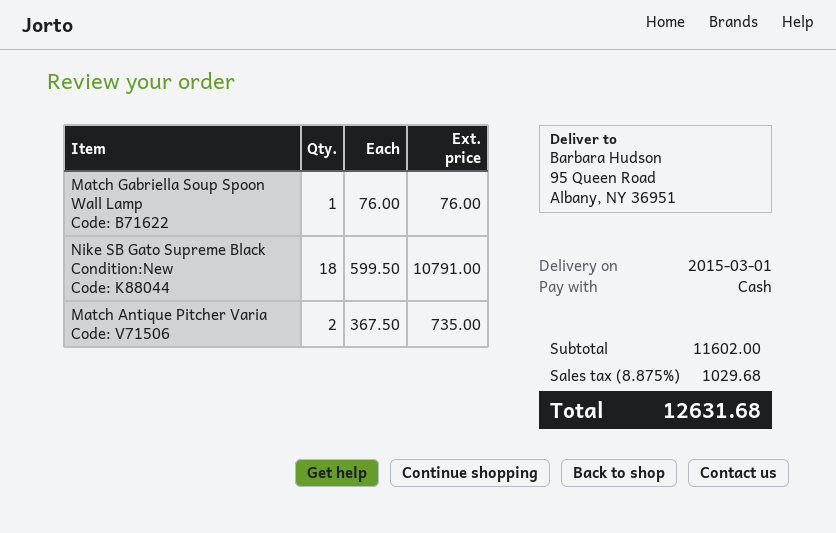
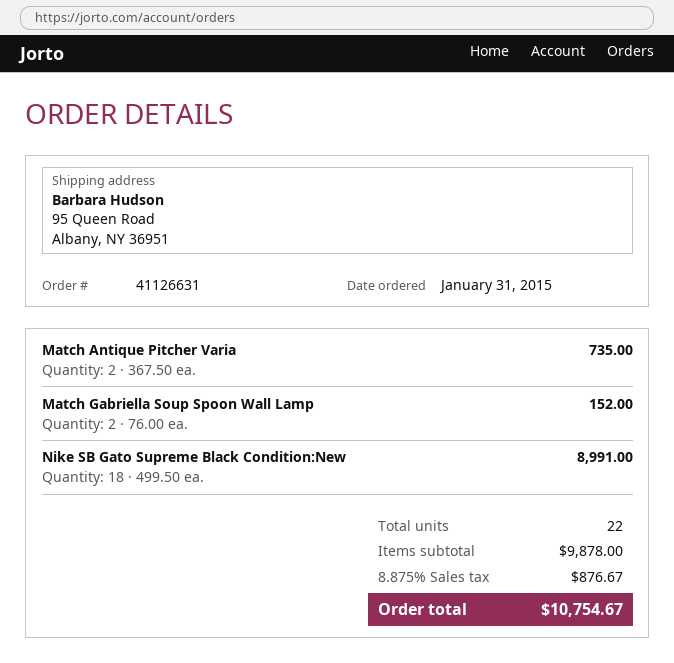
Match Gabriella Soup Spoon Wall Lamp: 1 x 76.00 = 76.00 -> 2 x 76.00 = 152.00
Nike SB Gato Supreme Black Condition:New: 18 x 599.50 = 10791.00 -> 18 x 499.50 = 8991.00
subtotal: 11602.00 -> 9878.00
tax: 8.875% = 1029.68 -> 8.875% = 876.67
total: 12631.68 -> 10754.67

